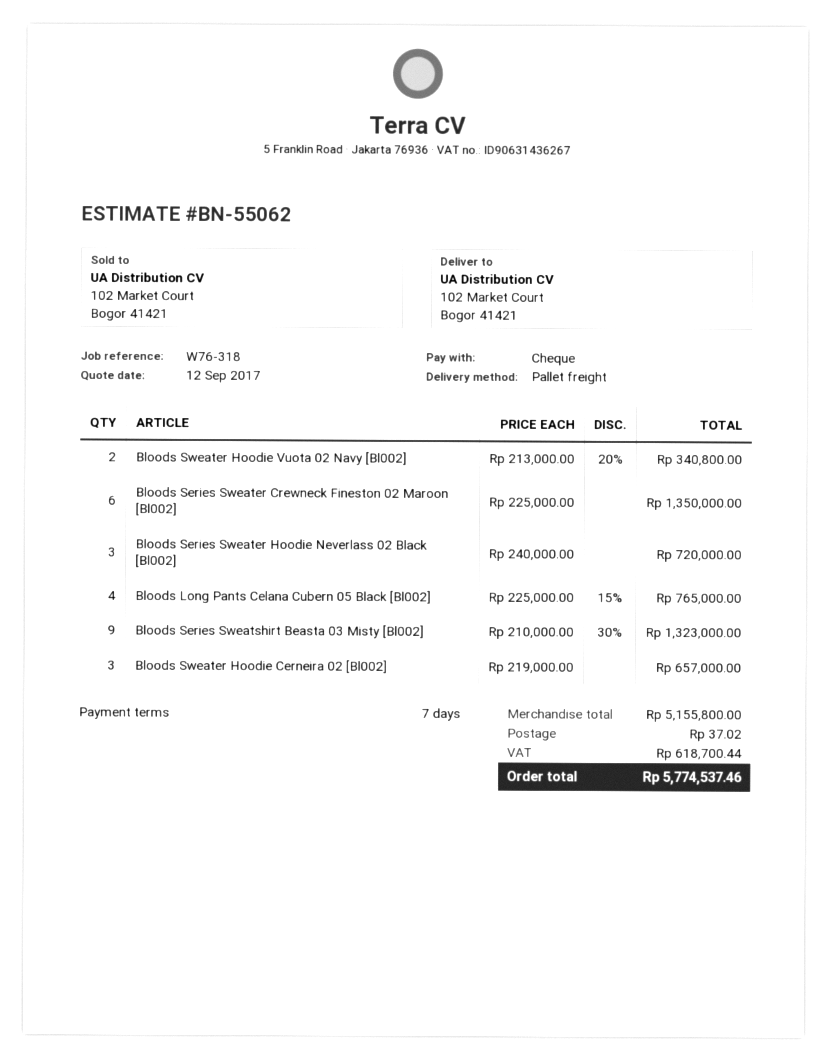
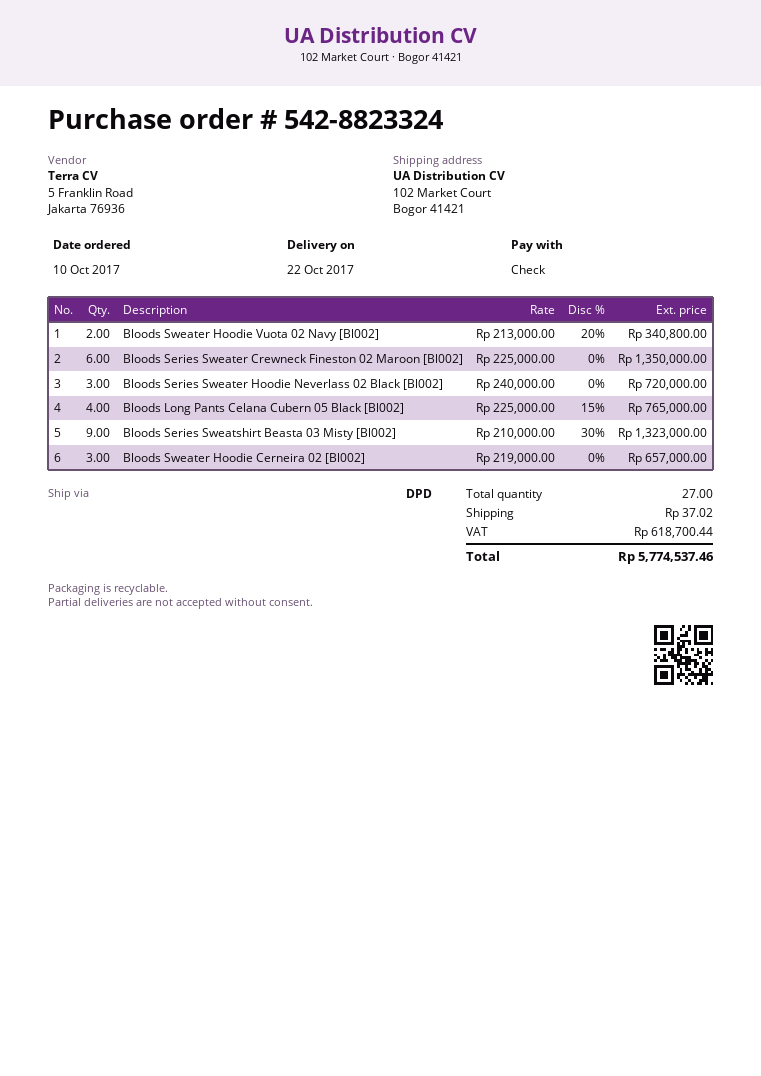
shipping method: pallet freight -> DPD

